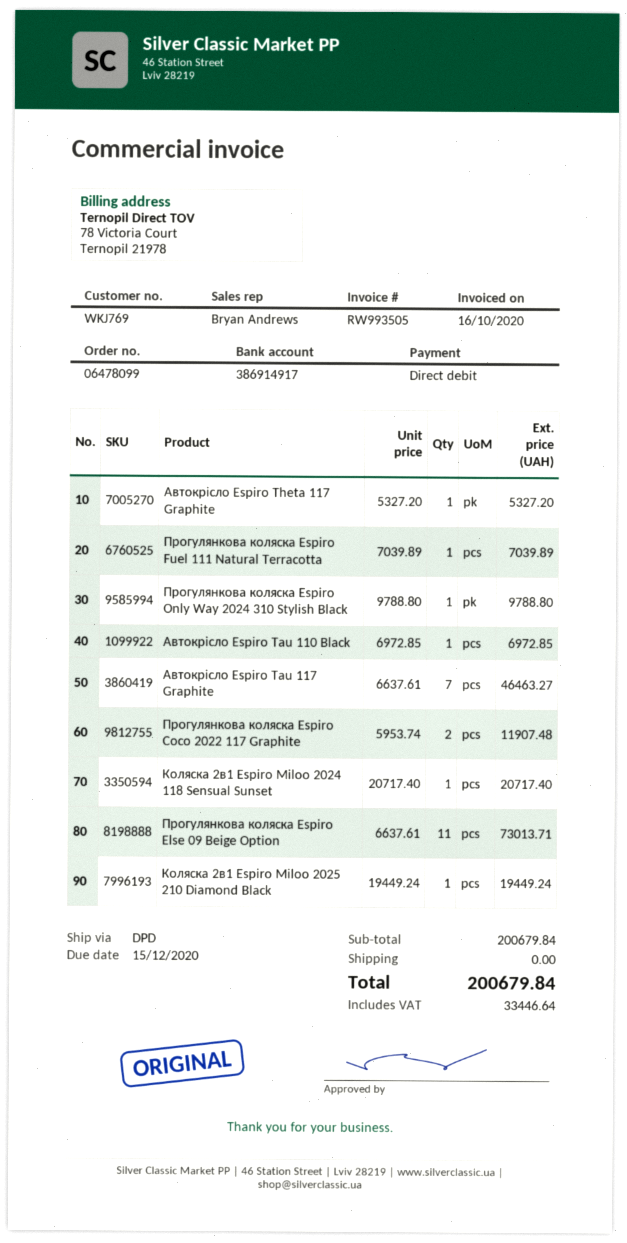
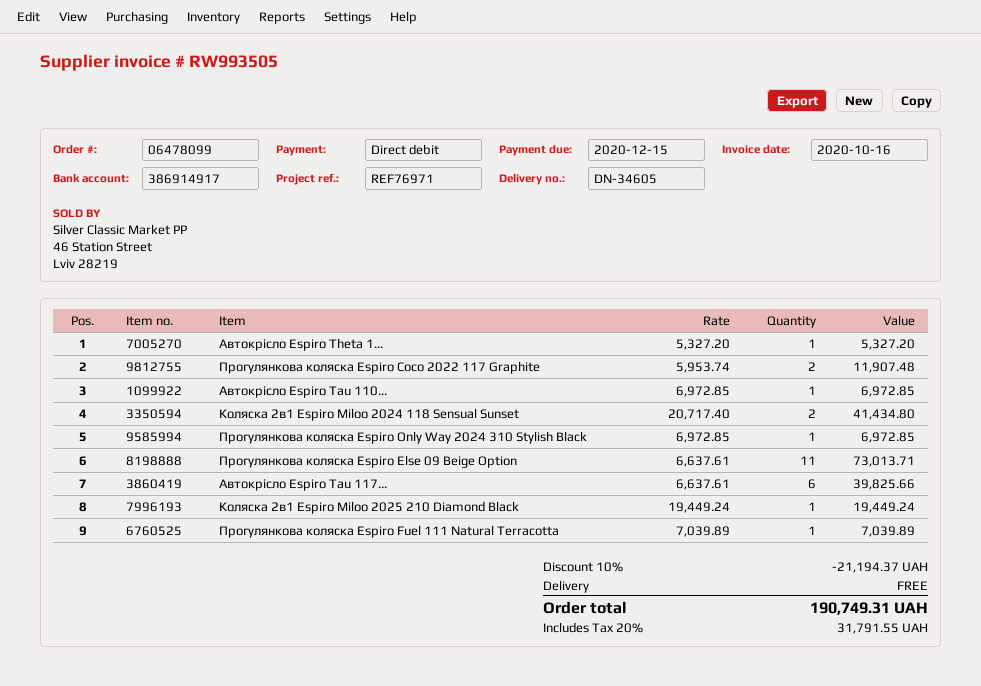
Прогулянкова коляска Espiro Only Way 2024 310 Stylish Black: 1 x 9788.80 = 9788.80 -> 1 x 6972.85 = 6972.85
Автокрісло Espiro Tau 117 Graphite: 7 x 6637.61 = 46463.27 -> 6 x 6637.61 = 39825.66
Коляска 2в1 Espiro Miloo 2024 118 Sensual Sunset: 1 x 20717.40 = 20717.40 -> 2 x 20717.40 = 41434.80
discount: none -> 10% = 21194.37
tax: 33446.64 -> 31791.55
total: 200679.84 -> 190749.31

